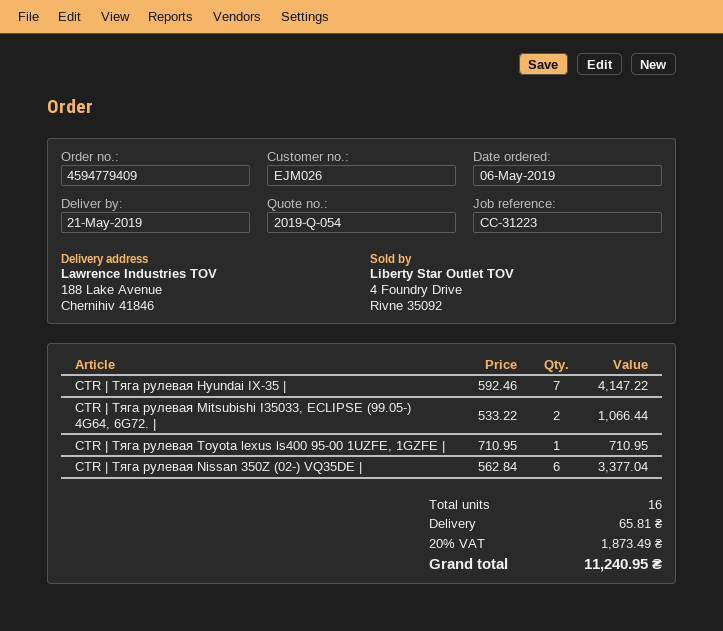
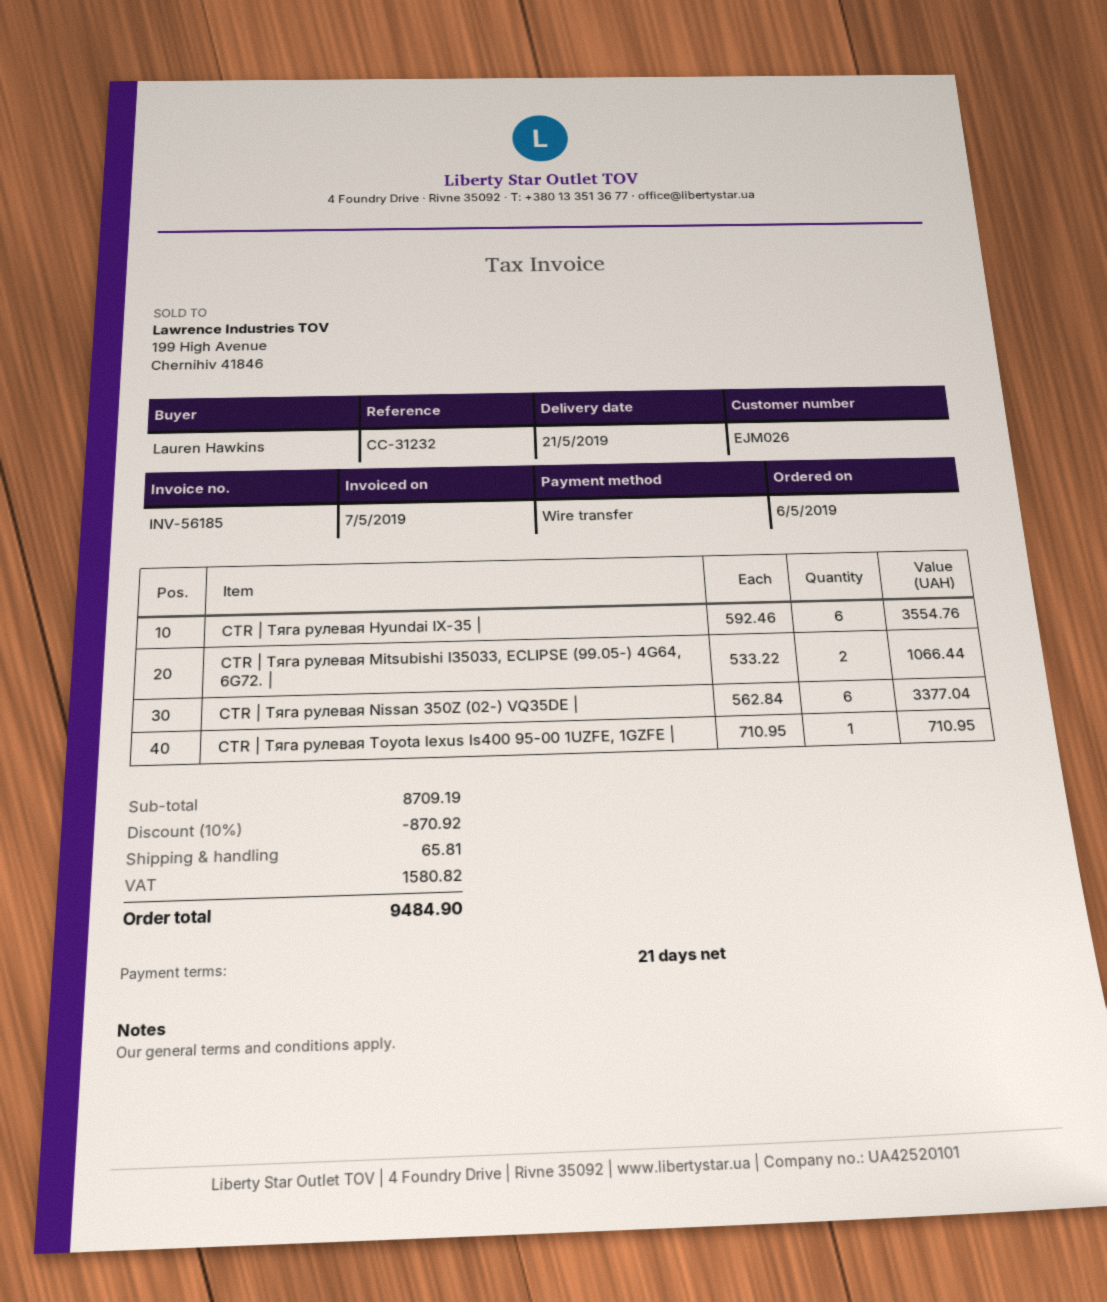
reference: CC-31223 -> CC-31232
CTR | Тяга рулевая Hyundai IX-35 |: 7 x 592.46 = 4147.22 -> 6 x 592.46 = 3554.76
discount: none -> 10% = 870.92
tax: 1873.49 -> 1580.82
total: 11240.95 -> 9484.90

